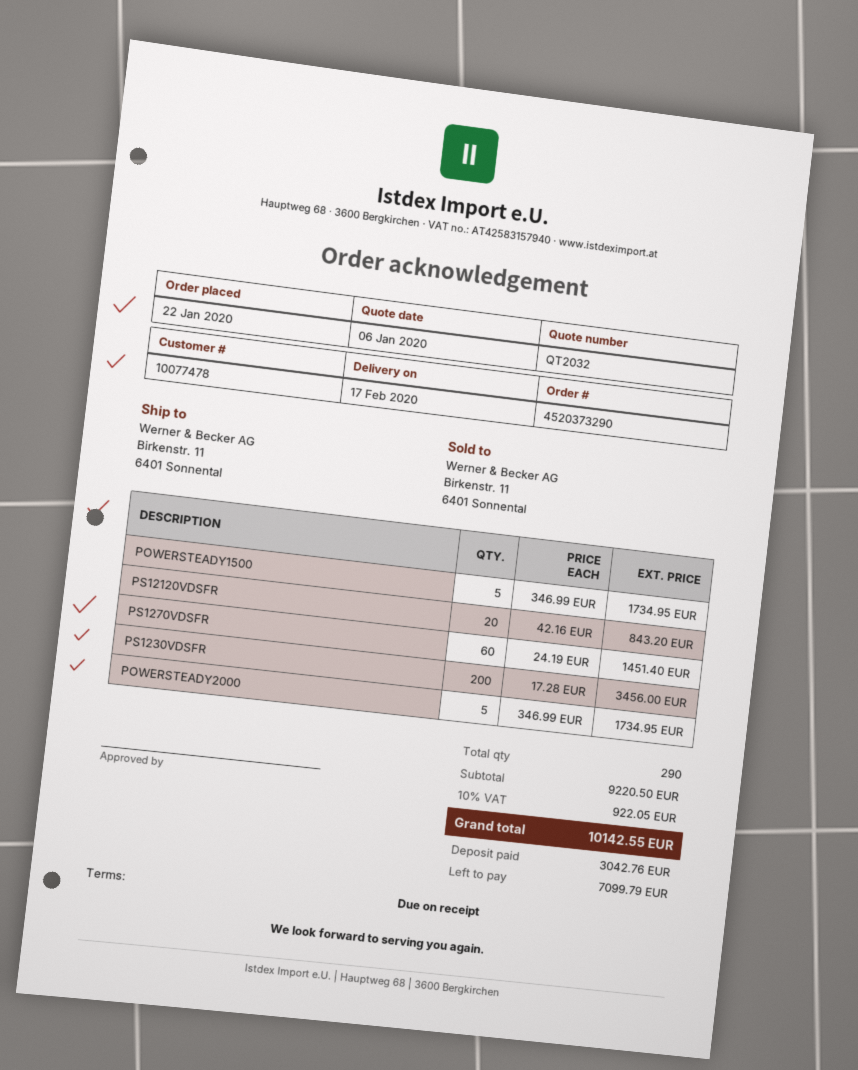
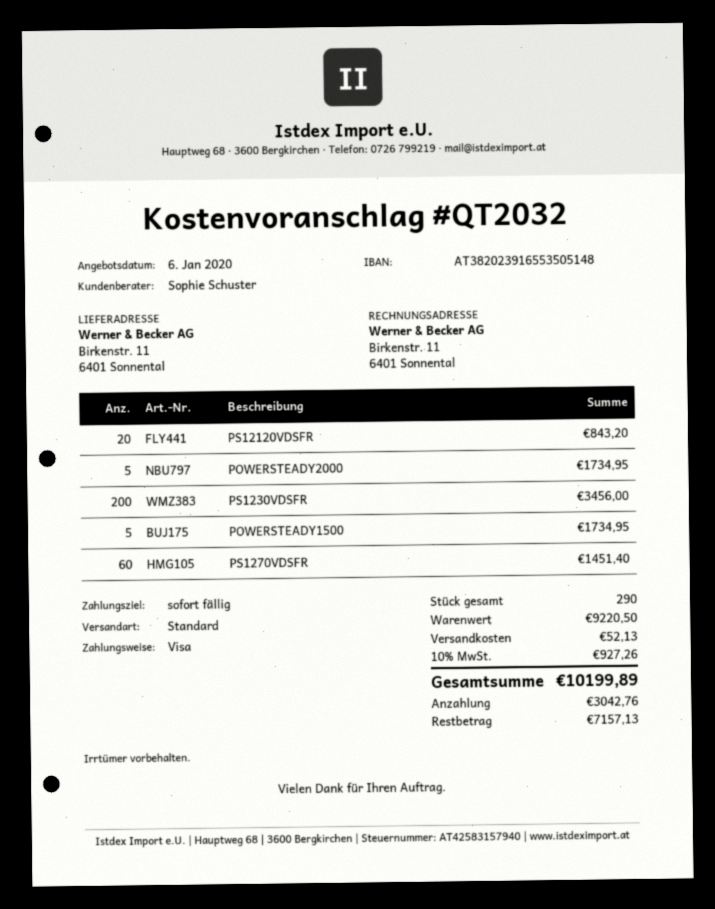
shipping: none -> 52.13
tax: 10% = 922.05 -> 10% = 927.26
total: 10142.55 -> 10199.89
balance: 7099.79 -> 7157.13

